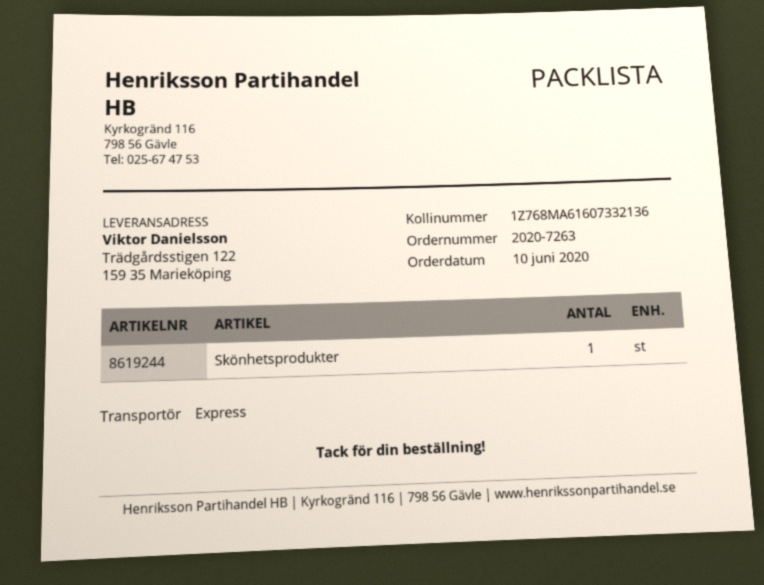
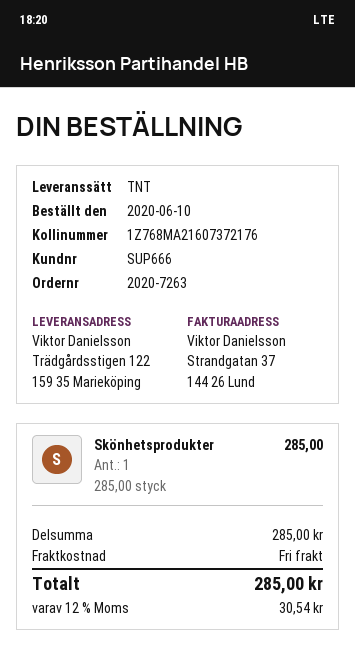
shipping method: express -> TNT
tracking number: 1Z768MA61607332136 -> 1Z768MA21607372176

